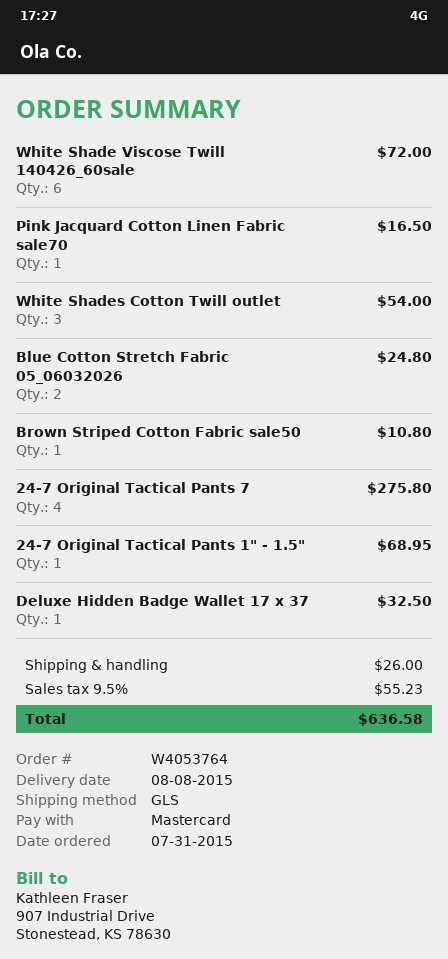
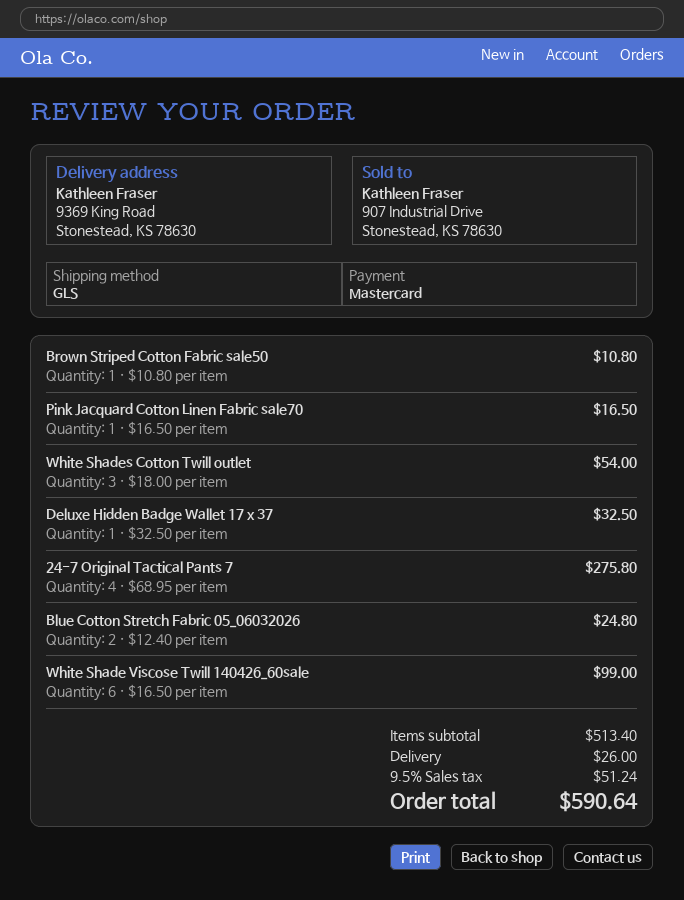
White Shade Viscose Twill 140426_60sale: 6 for 72.00 -> 6 for 99.00
24-7 Original Tactical Pants 1" - 1.5": 1 for 68.95 -> none
tax: 9.5% = 55.23 -> 9.5% = 51.24
total: 636.58 -> 590.64

